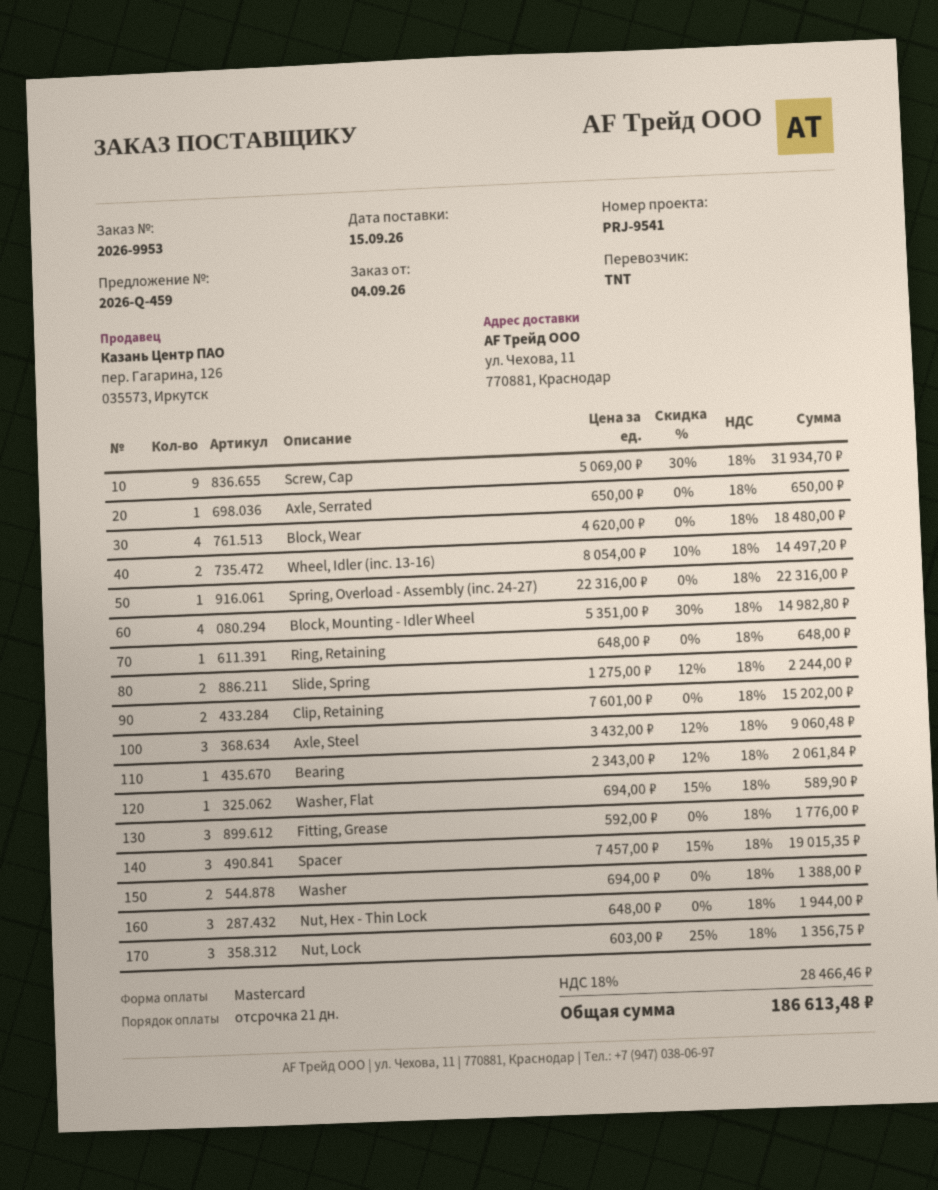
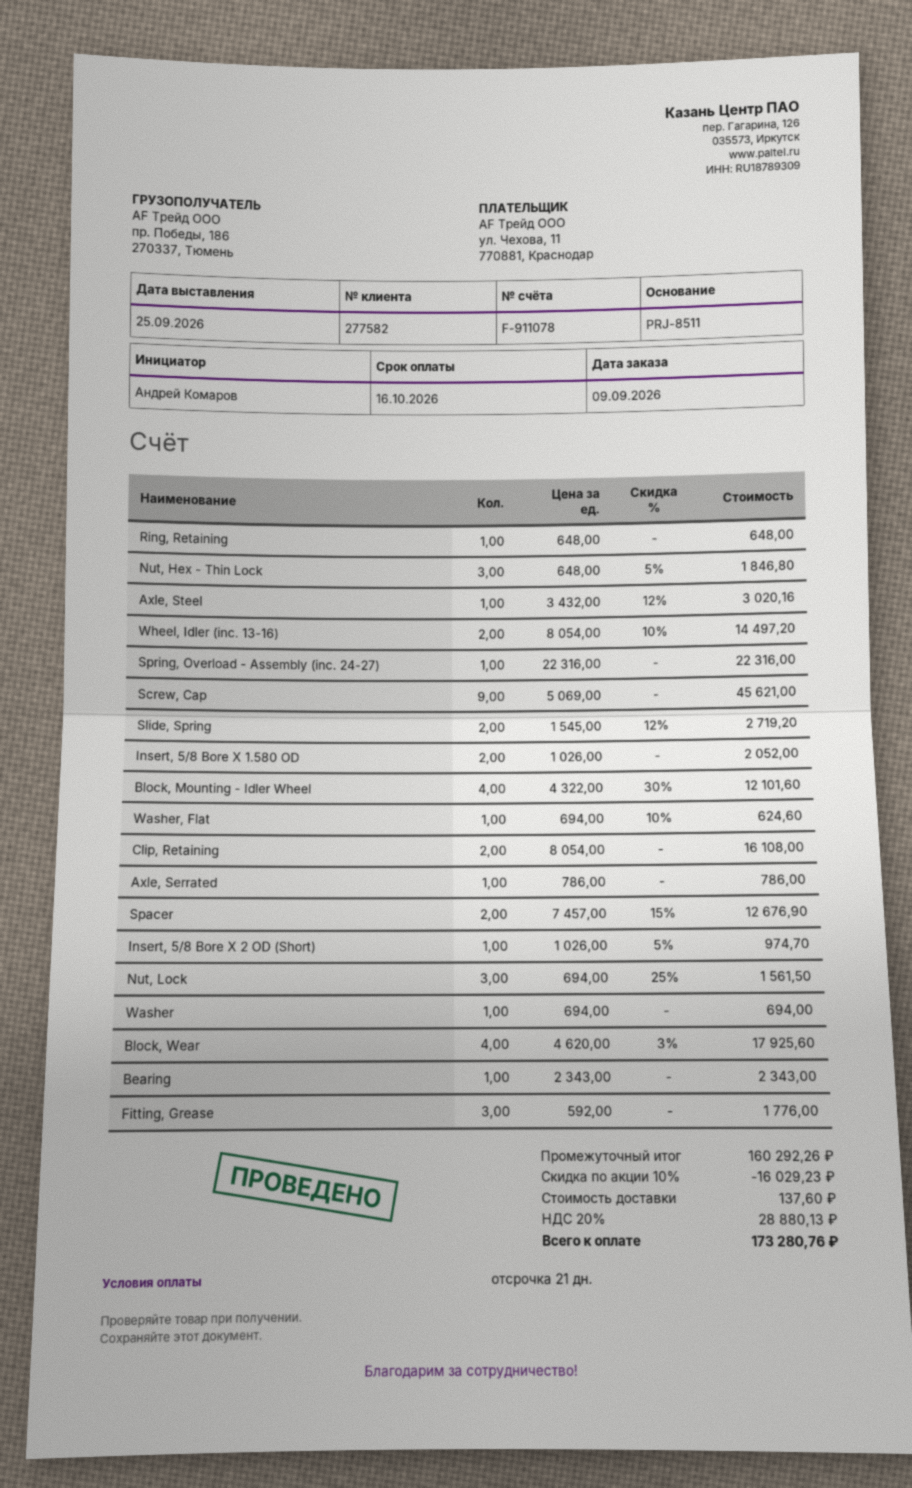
order date: 2026-09-04 -> 2026-09-09
reference: PRJ-9541 -> PRJ-8511
ship to: ул. Чехова, 11, 770881, Краснодар -> пр. Победы, 186, 270337, Тюмень
Screw, Cap: 9 x 5069.00 - 30% = 31934.70 -> 9 x 5069.00 = 45621.00
Axle, Serrated: 1 x 650.00 = 650.00 -> 1 x 786.00 = 786.00
Block, Wear: 4 x 4620.00 = 18480.00 -> 4 x 4620.00 - 3% = 17925.60
Block, Mounting - Idler Wheel: 4 x 5351.00 - 30% = 14982.80 -> 4 x 4322.00 - 30% = 12101.60
Slide, Spring: 2 x 1275.00 - 12% = 2244.00 -> 2 x 1545.00 - 12% = 2719.20
Clip, Retaining: 2 x 7601.00 = 15202.00 -> 2 x 8054.00 = 16108.00
Axle, Steel: 3 x 3432.00 - 12% = 9060.48 -> 1 x 3432.00 - 12% = 3020.16
Bearing: 1 x 2343.00 - 12% = 2061.84 -> 1 x 2343.00 = 2343.00
Washer, Flat: 1 x 694.00 - 15% = 589.90 -> 1 x 694.00 - 10% = 624.60
Spacer: 3 x 7457.00 - 15% = 19015.35 -> 2 x 7457.00 - 15% = 12676.90
Washer: 2 x 694.00 = 1388.00 -> 1 x 694.00 = 694.00
Nut, Hex - Thin Lock: 3 x 648.00 = 1944.00 -> 3 x 648.00 - 5% = 1846.80
Nut, Lock: 3 x 603.00 - 25% = 1356.75 -> 3 x 694.00 - 25% = 1561.50
Insert, 5/8 Bore X 1.580 OD: none -> 2 x 1026.00 = 2052.00
Insert, 5/8 Bore X 2 OD (Short): none -> 1 x 1026.00 - 5% = 974.70
discount: none -> 10% = 16029.23
shipping: none -> 137.60
tax: 18% = 28466.46 -> 20% = 28880.13
total: 186613.48 -> 173280.76

